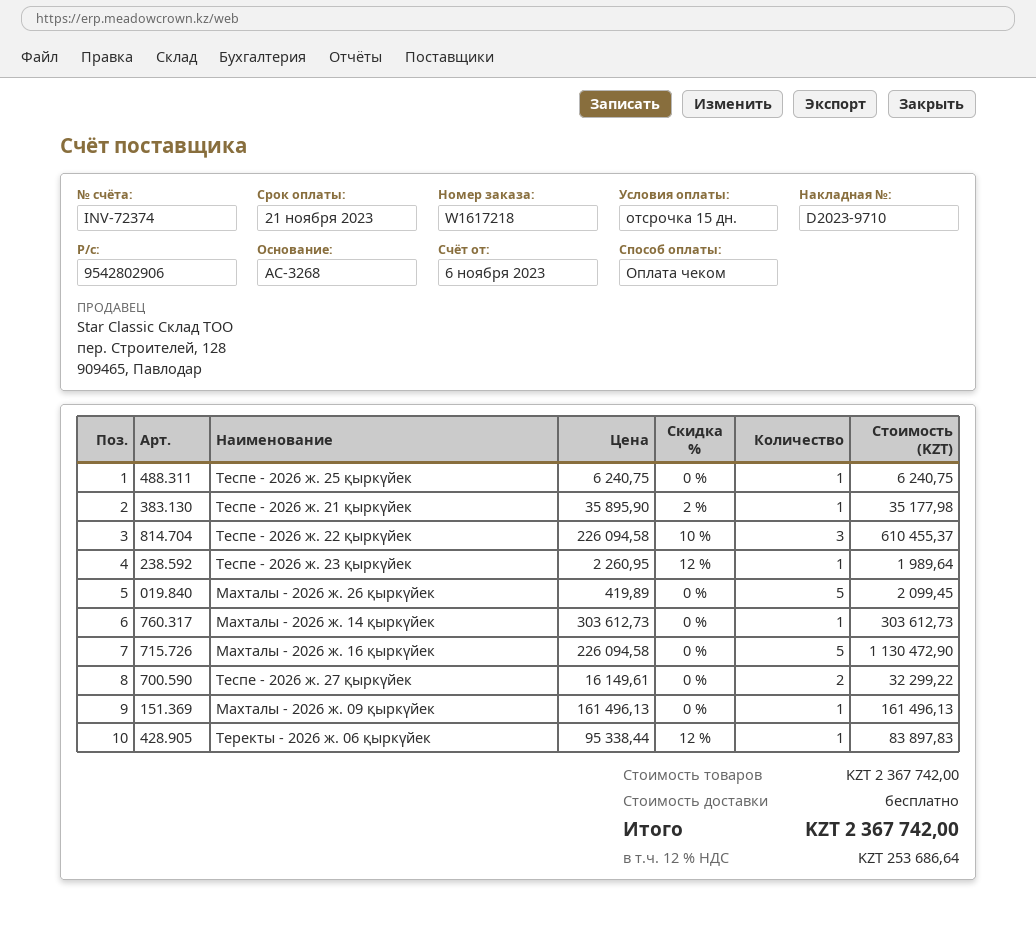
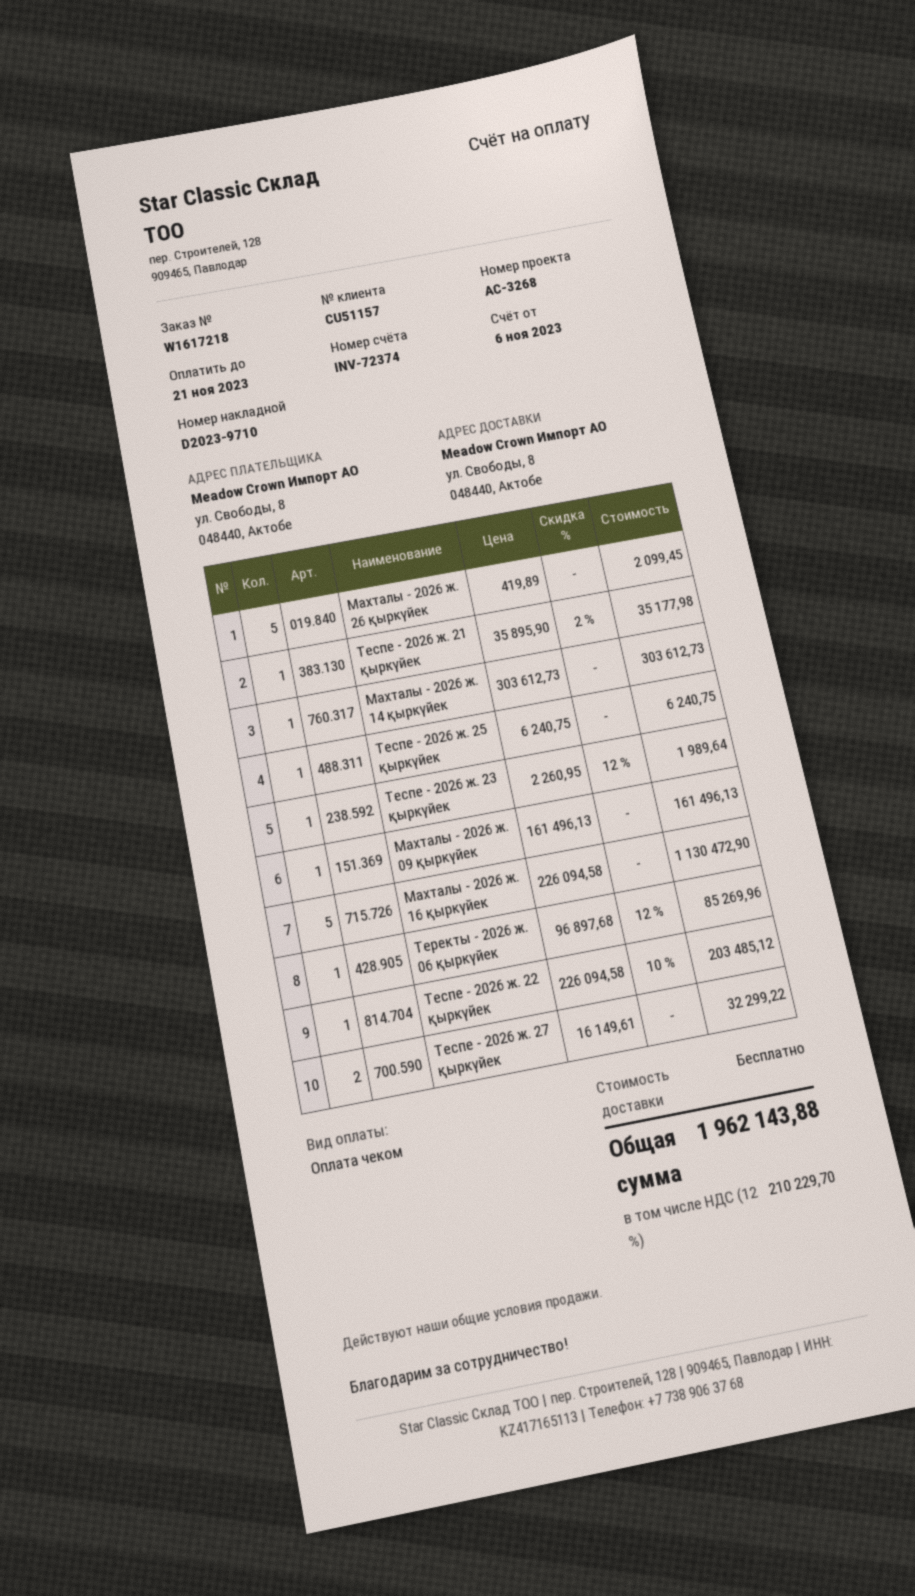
Теспе - 2026 ж. 22 қыркүйек: 3 x 226094.58 - 10% = 610455.37 -> 1 x 226094.58 - 10% = 203485.12
Теректы - 2026 ж. 06 қыркүйек: 1 x 95338.44 - 12% = 83897.83 -> 1 x 96897.68 - 12% = 85269.96
tax: 12% = 253686.64 -> 12% = 210229.70
total: 2367742.00 -> 1962143.88

